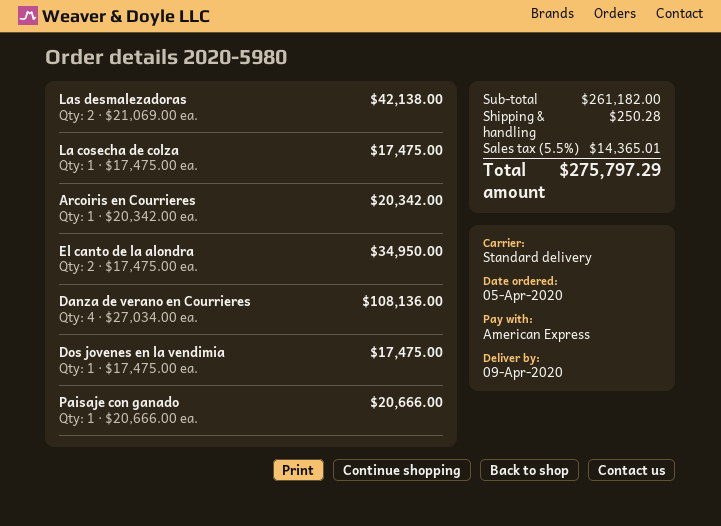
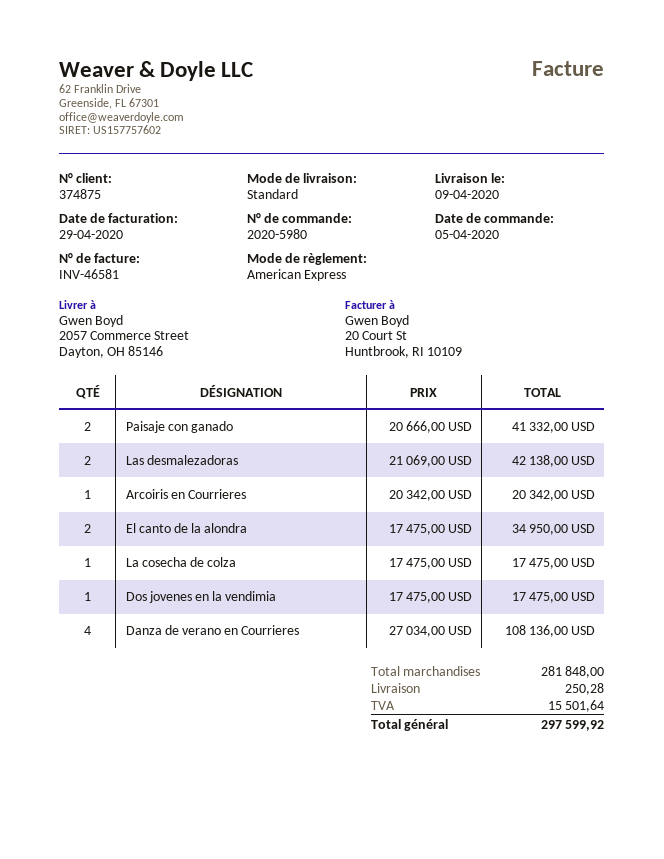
Paisaje con ganado: 1 x 20666.00 = 20666.00 -> 2 x 20666.00 = 41332.00
subtotal: 261182.00 -> 281848.00
tax: 14365.01 -> 15501.64
total: 275797.29 -> 297599.92

